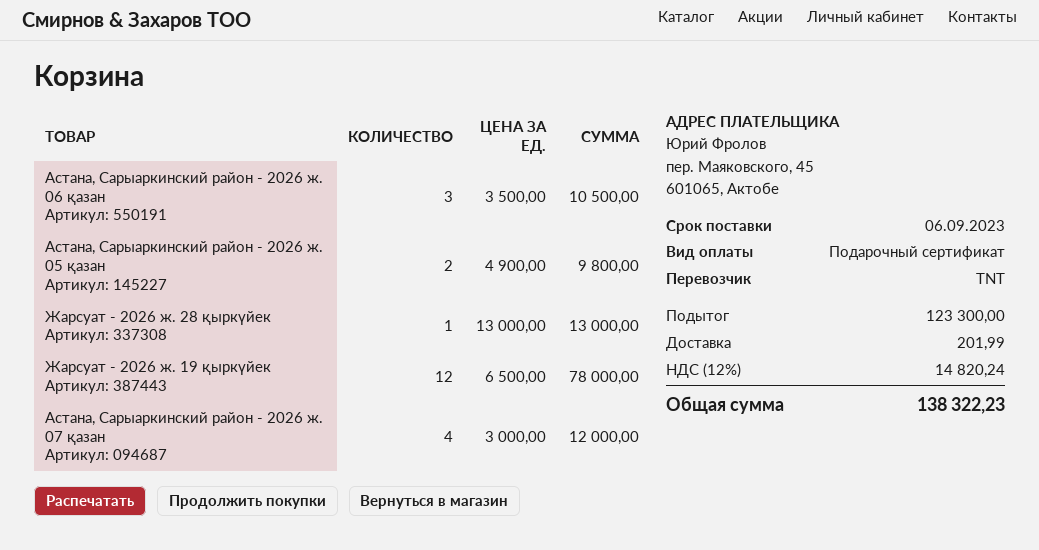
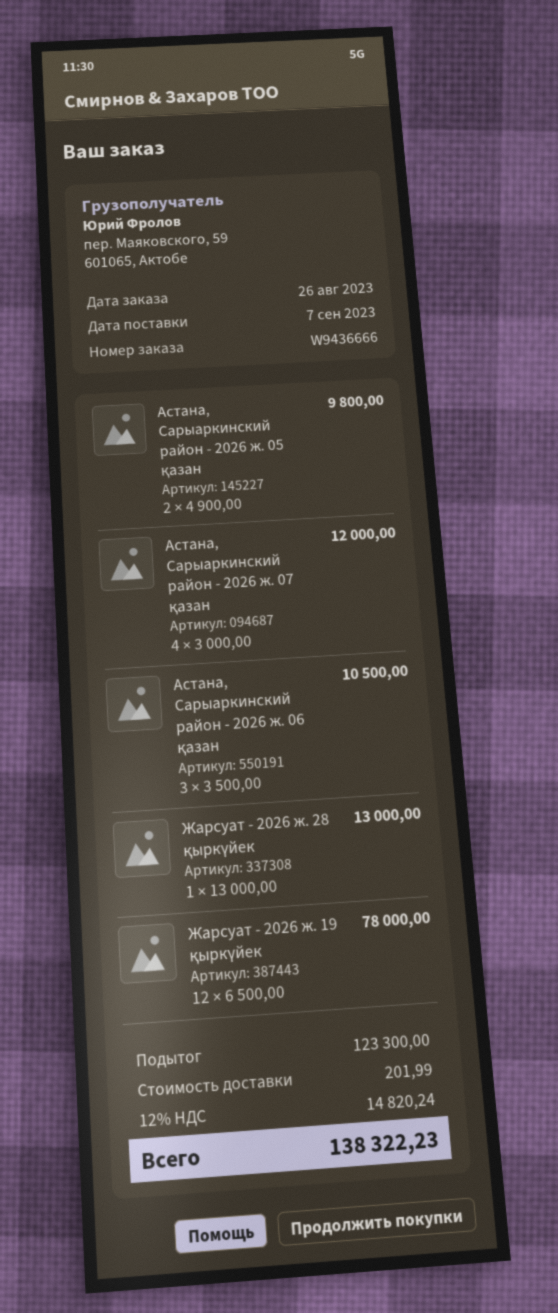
delivery date: 2023-09-06 -> 2023-09-07

